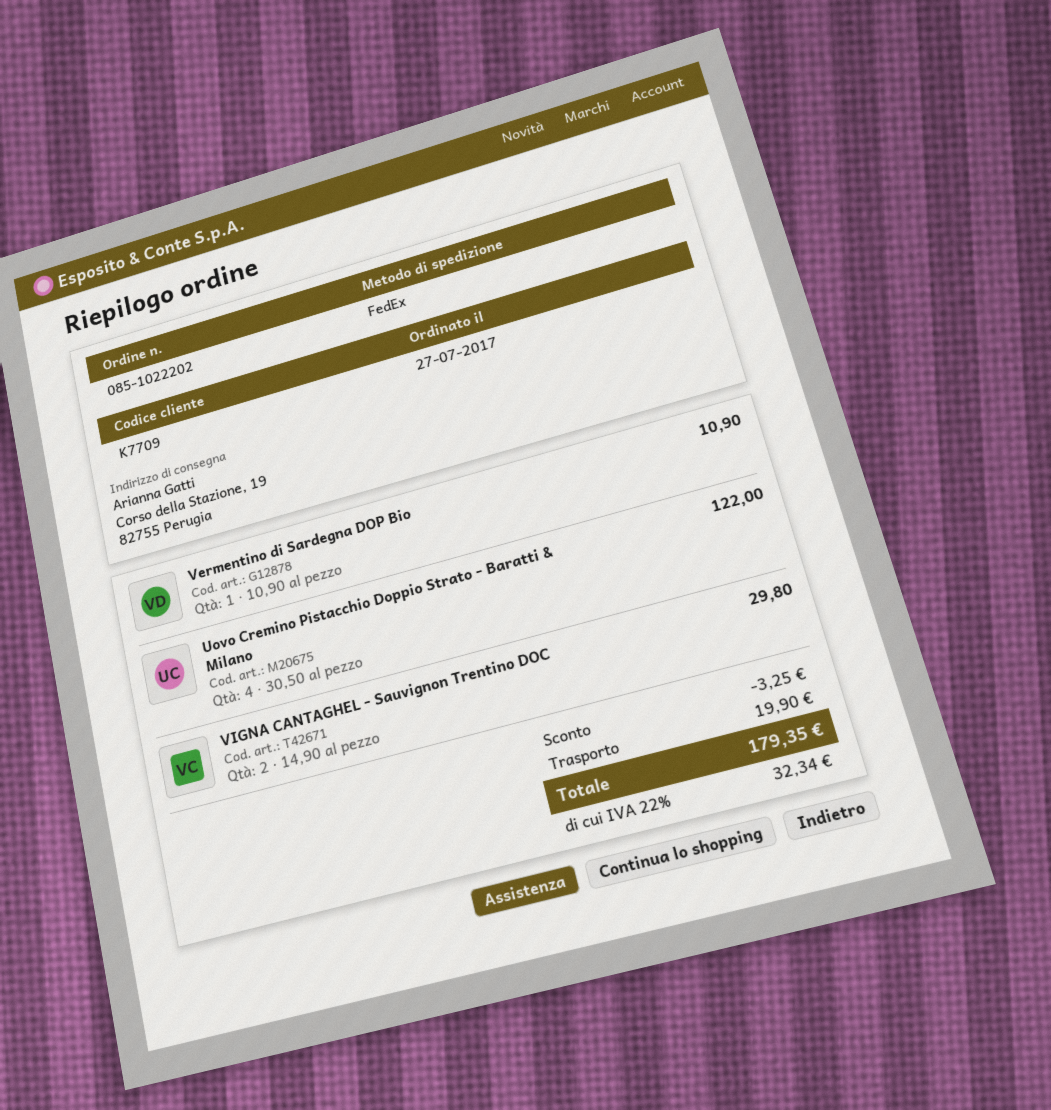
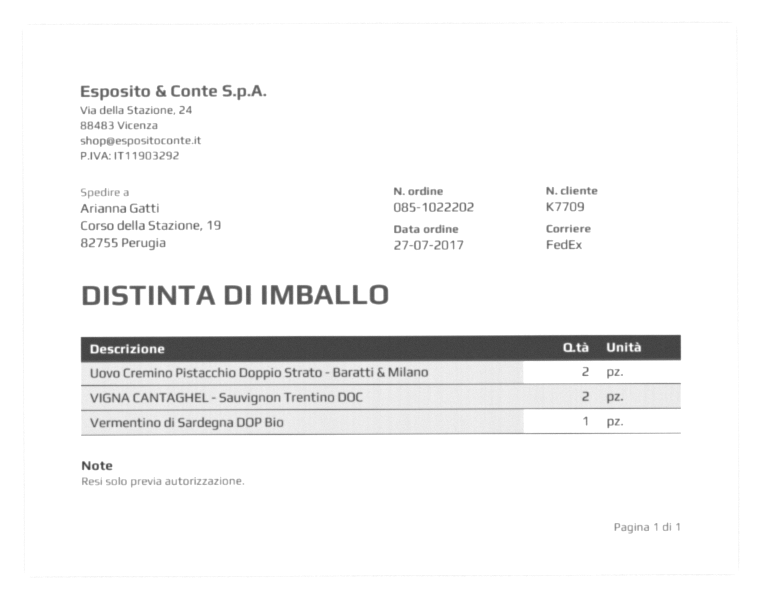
Uovo Cremino Pistacchio Doppio Strato - Baratti & Milano: 4 -> 2

